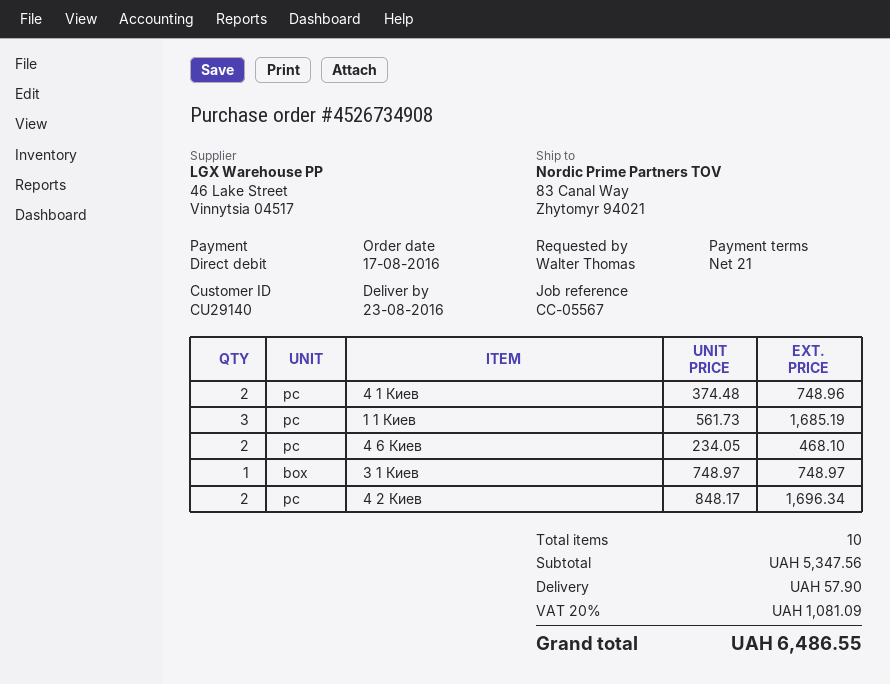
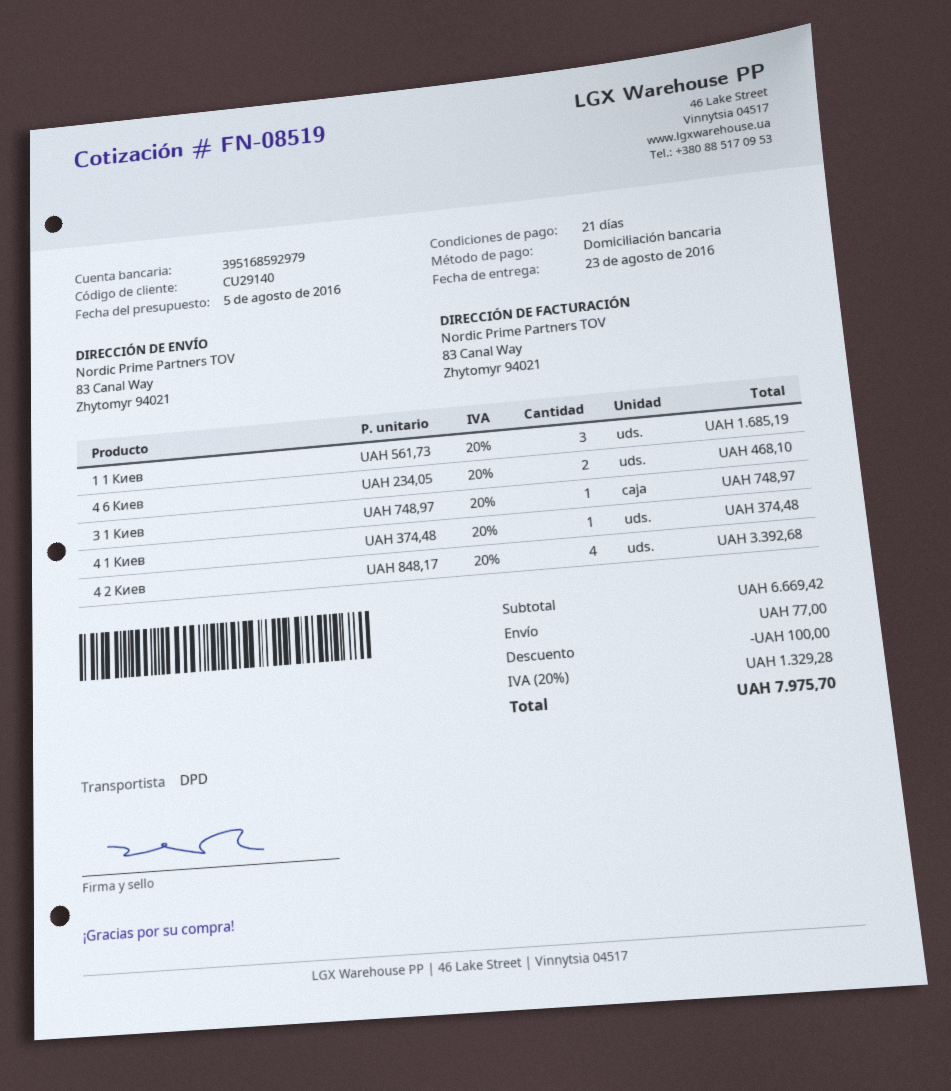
4 1 Киев: 2 x 374.48 = 748.96 -> 1 x 374.48 = 374.48
4 2 Киев: 2 x 848.17 = 1696.34 -> 4 x 848.17 = 3392.68
subtotal: 5347.56 -> 6669.42
discount: none -> 100.00
shipping: 57.90 -> 77.00
tax: 20% = 1081.09 -> 20% = 1329.28
total: 6486.55 -> 7975.70

